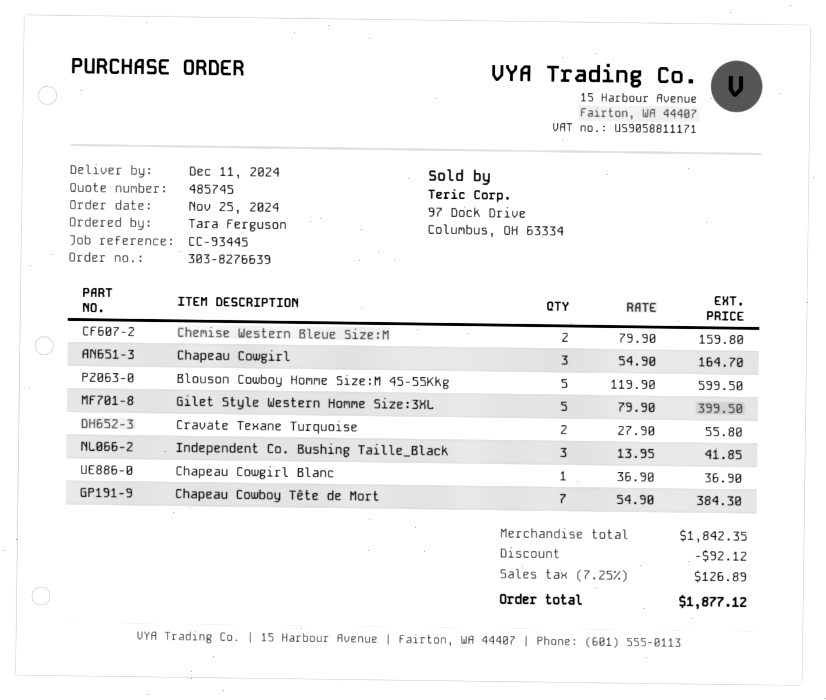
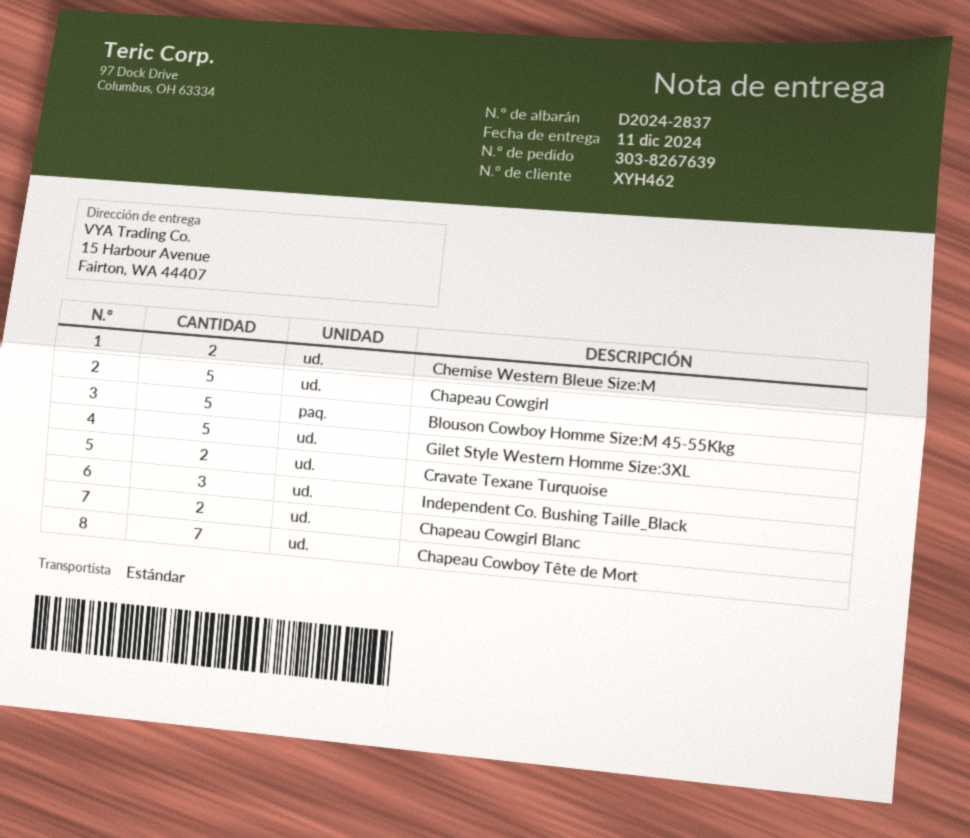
order number: 303-8276639 -> 303-8267639
Chapeau Cowgirl: 3 -> 5
Chapeau Cowgirl Blanc: 1 -> 2

